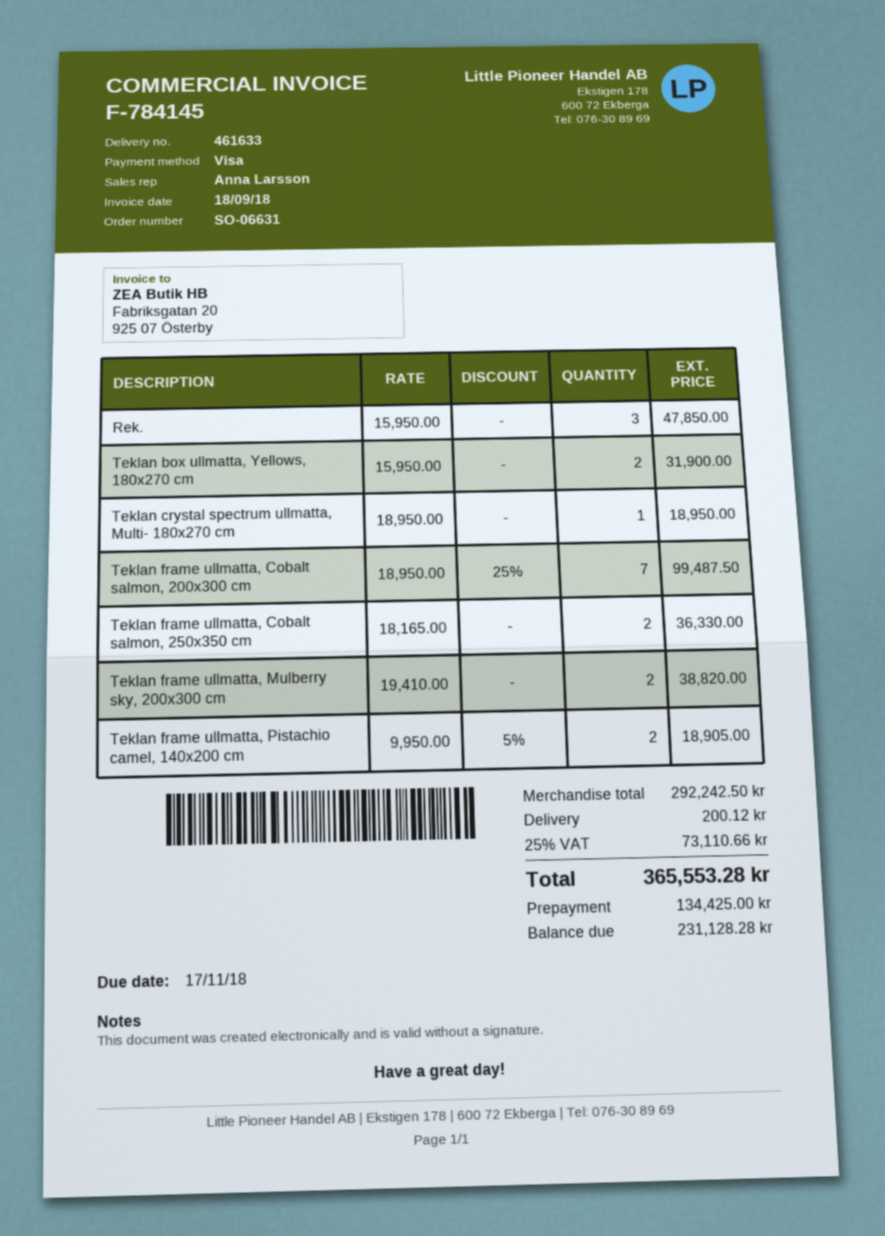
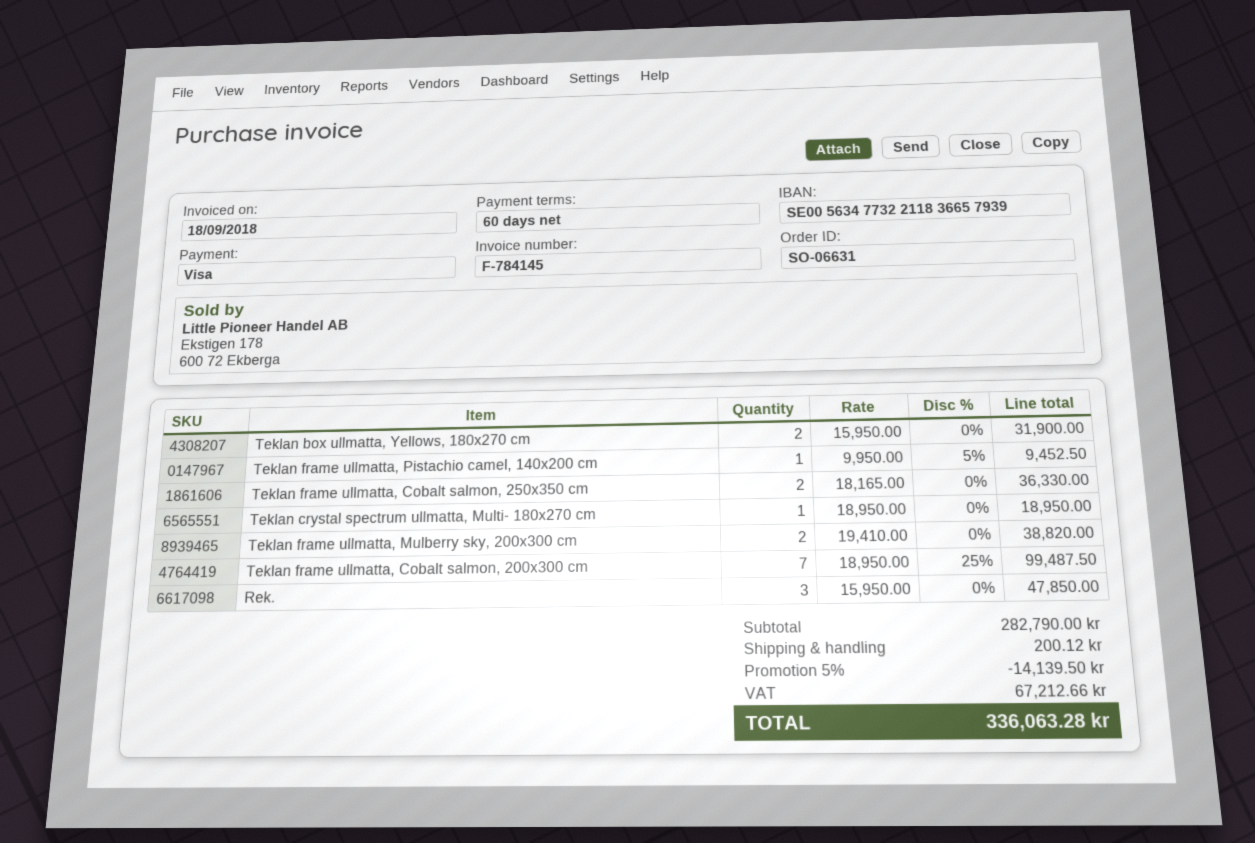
Teklan frame ullmatta, Pistachio camel, 140x200 cm: 2 x 9950.00 - 5% = 18905.00 -> 1 x 9950.00 - 5% = 9452.50
subtotal: 292242.50 -> 282790.00
discount: none -> 5% = 14139.50
tax: 73110.66 -> 67212.66
total: 365553.28 -> 336063.28

